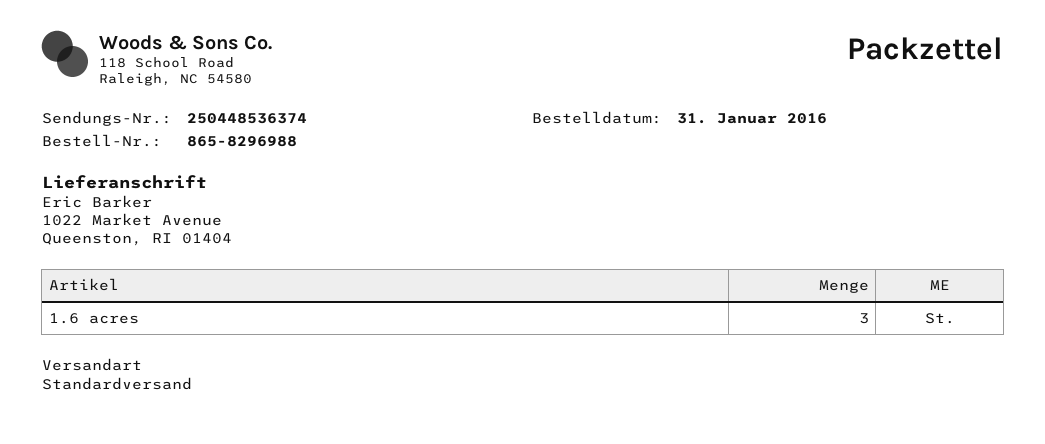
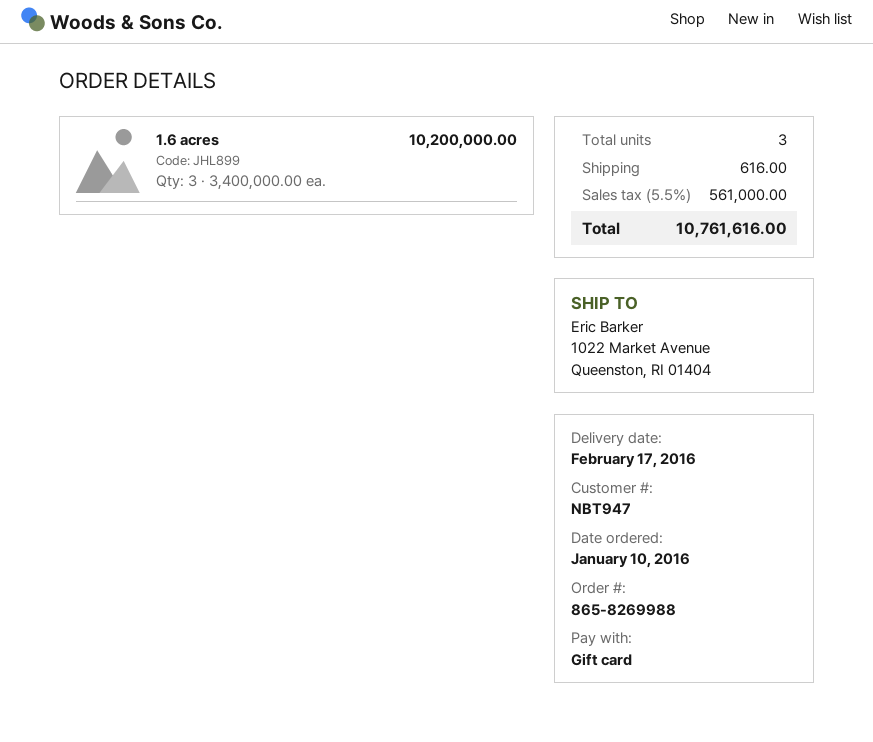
order number: 865-8296988 -> 865-8269988
order date: 2016-01-31 -> 2016-01-10

